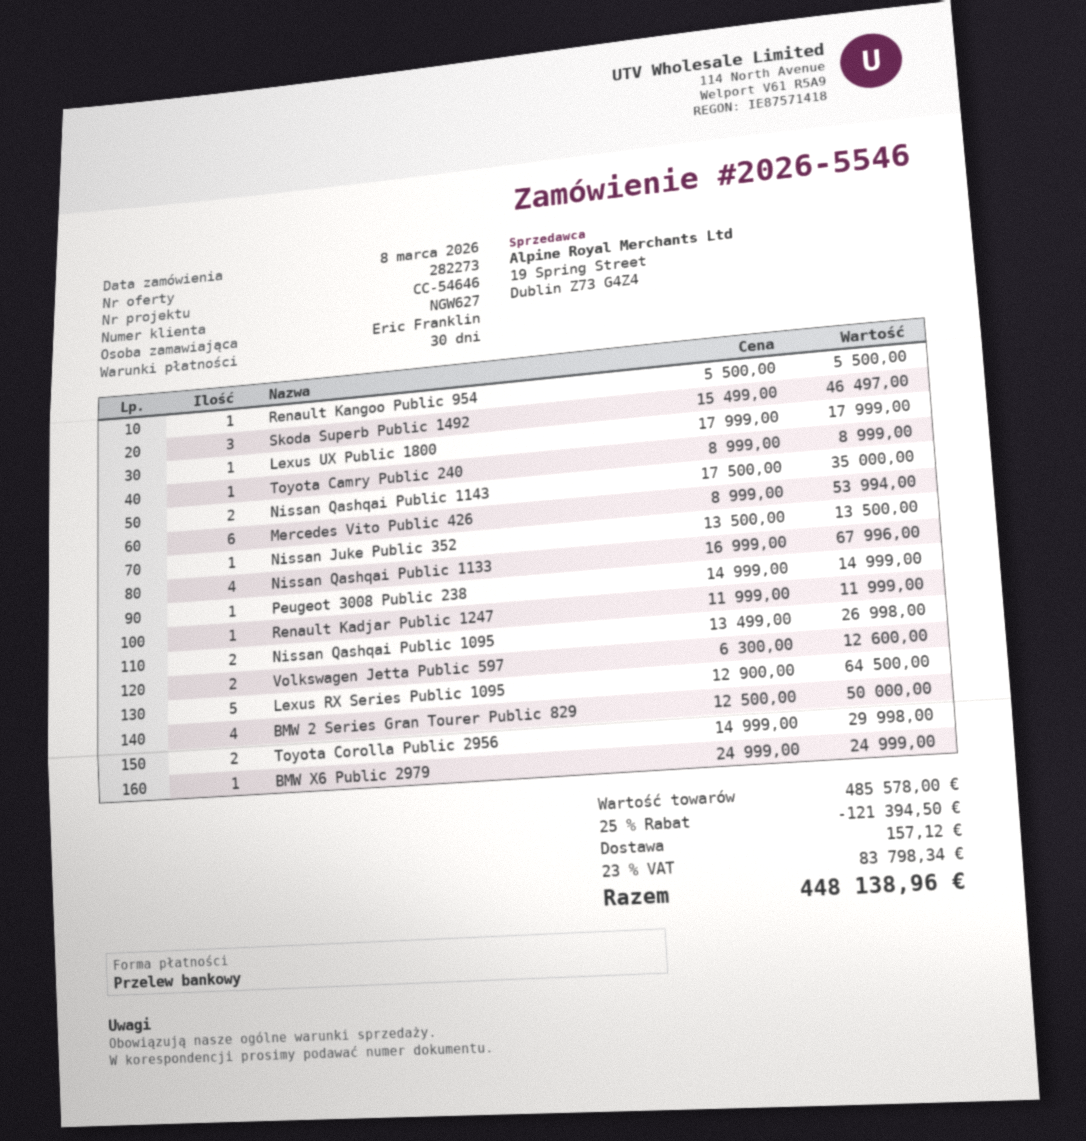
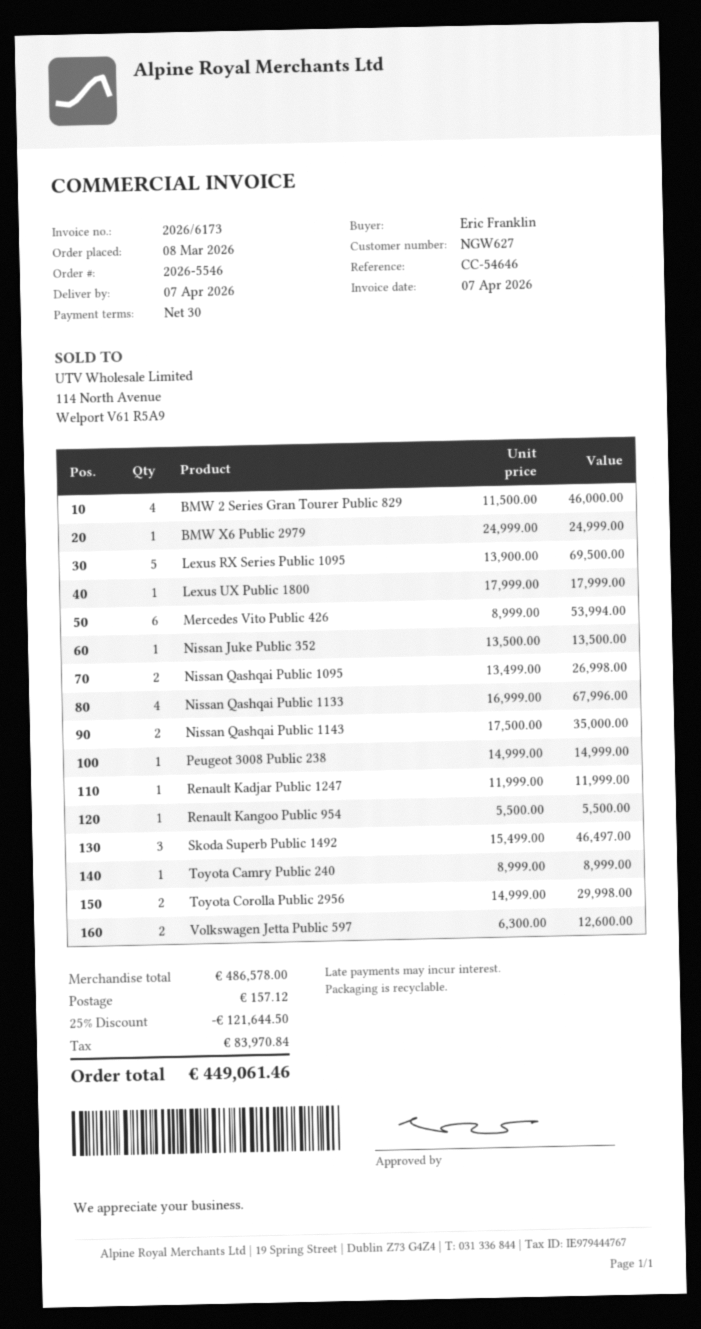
Lexus RX Series Public 1095: 5 x 12900.00 = 64500.00 -> 5 x 13900.00 = 69500.00
BMW 2 Series Gran Tourer Public 829: 4 x 12500.00 = 50000.00 -> 4 x 11500.00 = 46000.00
subtotal: 485578.00 -> 486578.00
discount: 25% = 121394.50 -> 25% = 121644.50
tax: 83798.34 -> 83970.84
total: 448138.96 -> 449061.46

